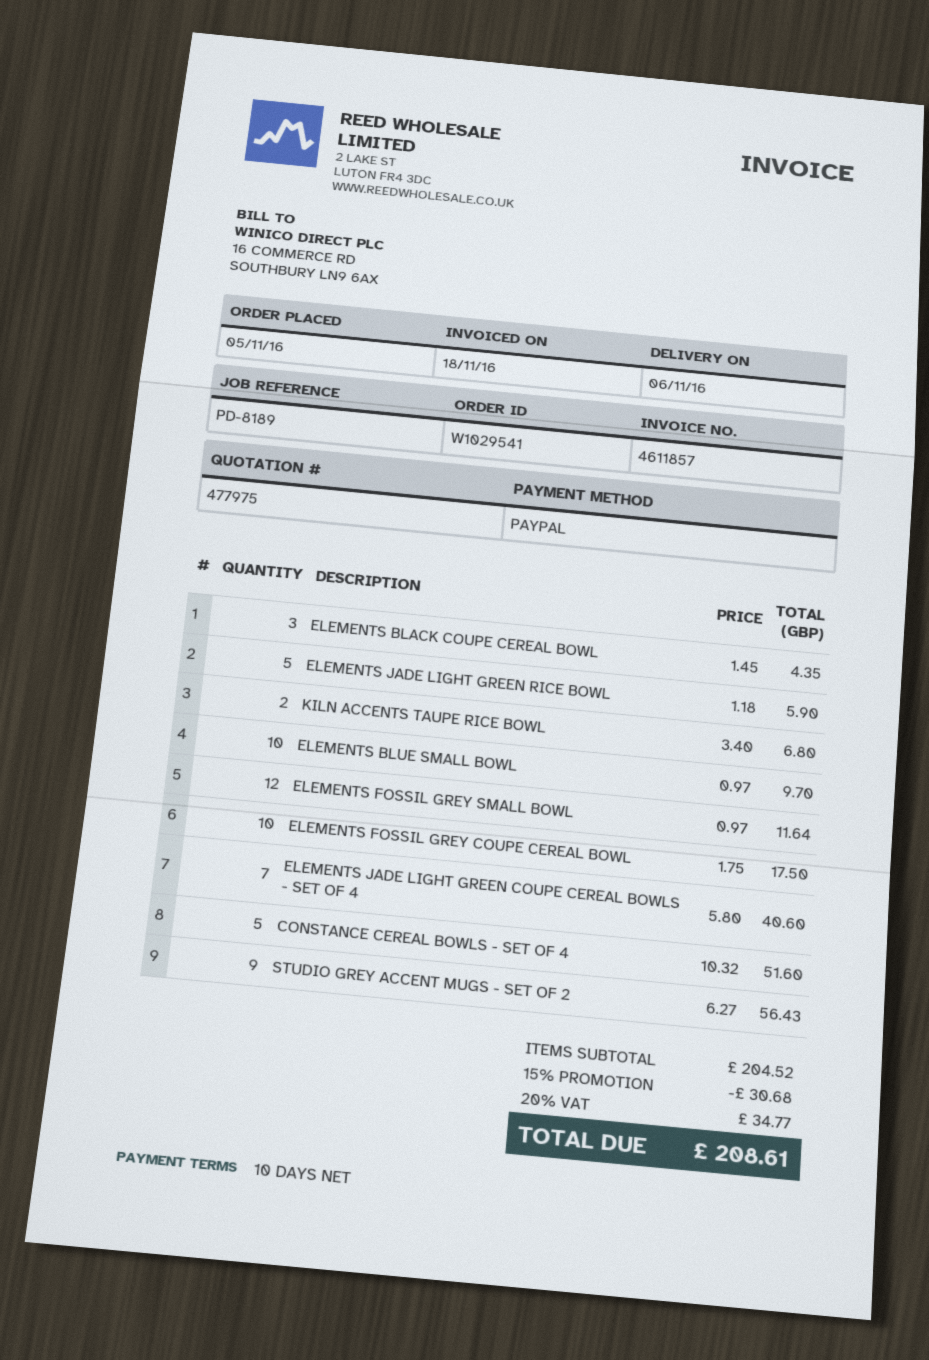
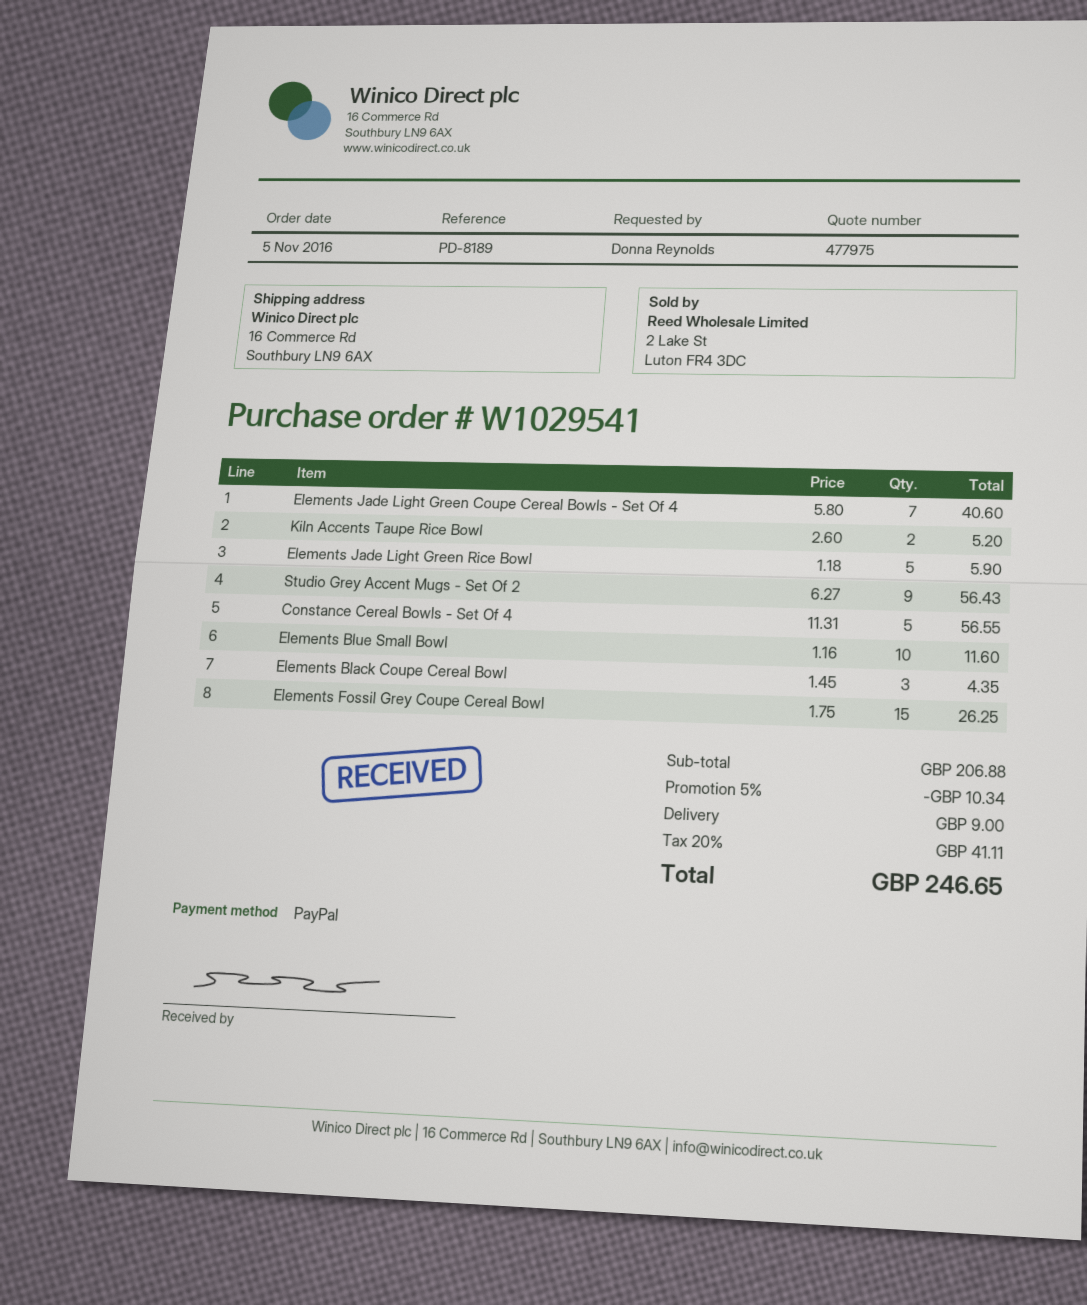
KILN ACCENTS TAUPE RICE BOWL: 2 x 3.40 = 6.80 -> 2 x 2.60 = 5.20
ELEMENTS BLUE SMALL BOWL: 10 x 0.97 = 9.70 -> 10 x 1.16 = 11.60
ELEMENTS FOSSIL GREY SMALL BOWL: 12 x 0.97 = 11.64 -> none
ELEMENTS FOSSIL GREY COUPE CEREAL BOWL: 10 x 1.75 = 17.50 -> 15 x 1.75 = 26.25
CONSTANCE CEREAL BOWLS - SET OF 4: 5 x 10.32 = 51.60 -> 5 x 11.31 = 56.55
subtotal: 204.52 -> 206.88
discount: 15% = 30.68 -> 5% = 10.34
shipping: none -> 9.00
tax: 20% = 34.77 -> 20% = 41.11
total: 208.61 -> 246.65

